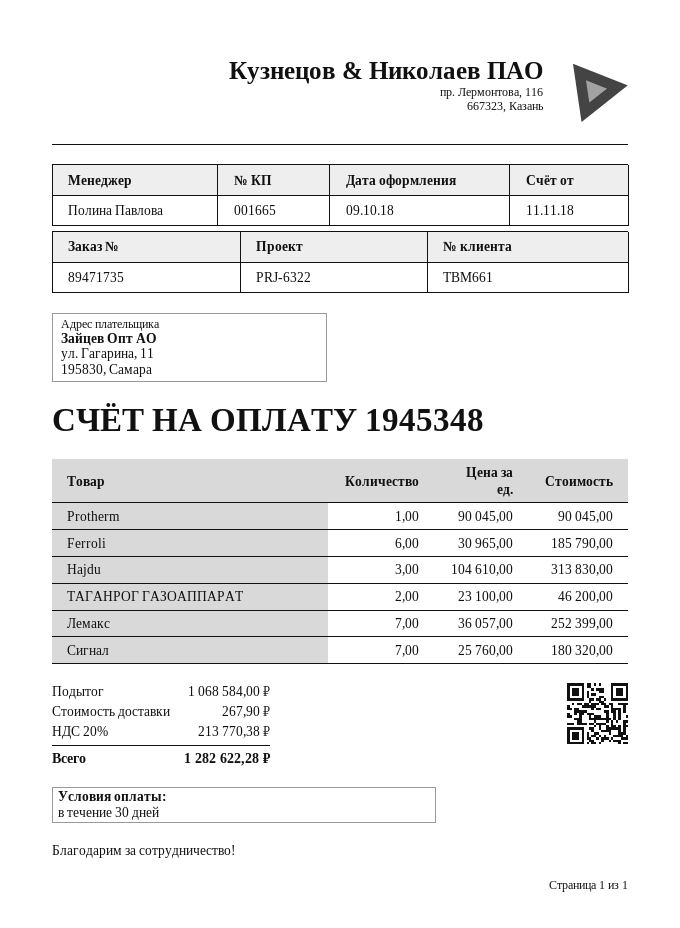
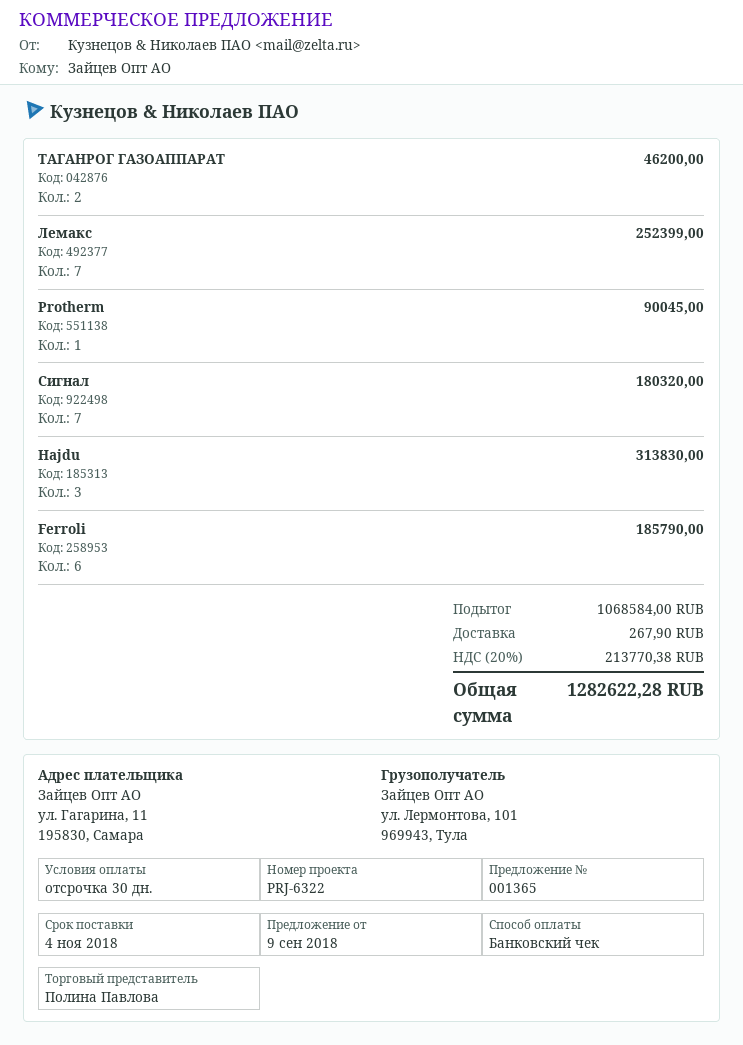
quote number: 001665 -> 001365

